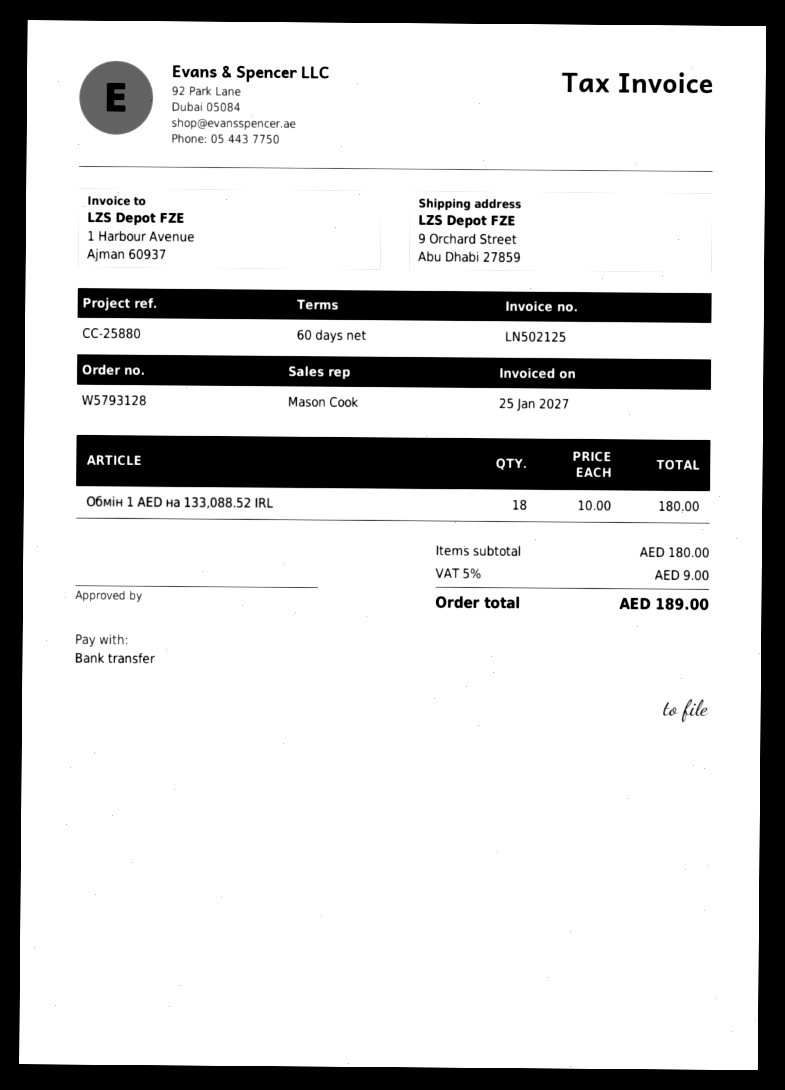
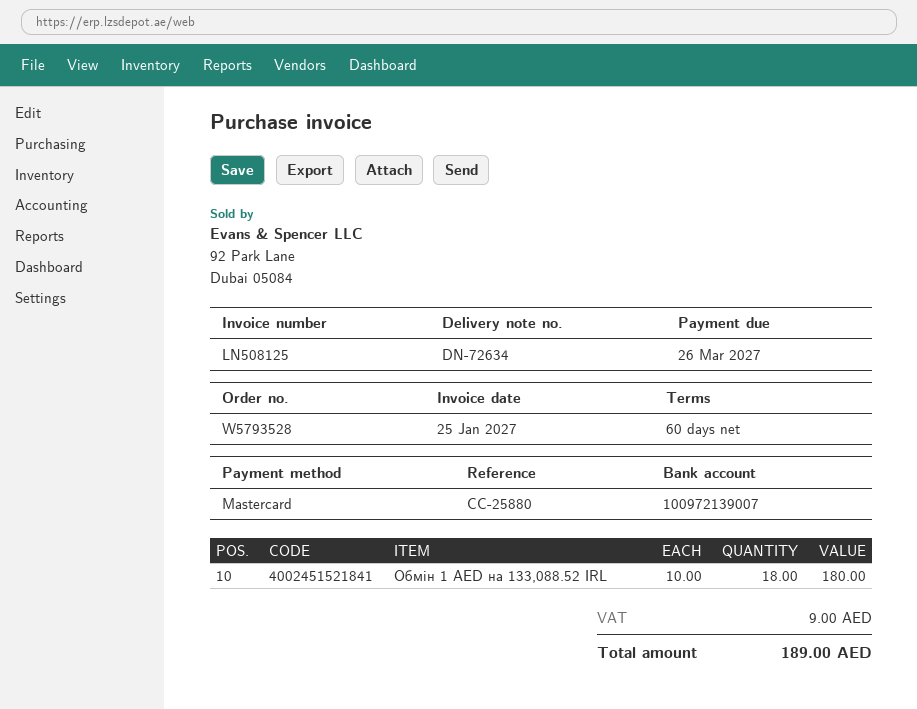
order number: W5793128 -> W5793528
invoice number: LN502125 -> LN508125
payment method: bank transfer -> Mastercard

